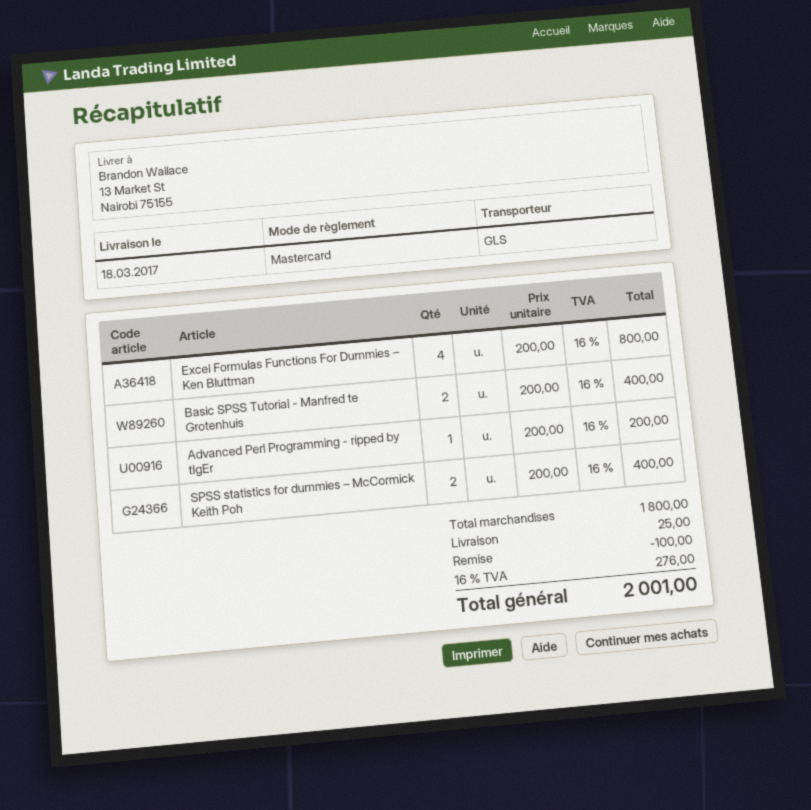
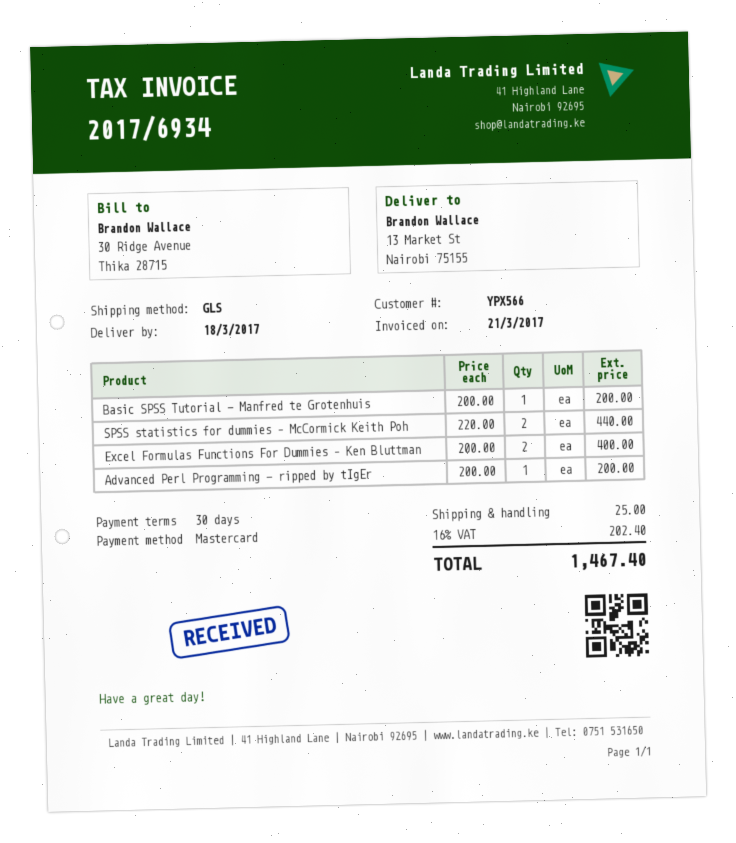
Excel Formulas Functions For Dummies – Ken Bluttman: 4 x 200.00 = 800.00 -> 2 x 200.00 = 400.00
Basic SPSS Tutorial - Manfred te Grotenhuis: 2 x 200.00 = 400.00 -> 1 x 200.00 = 200.00
SPSS statistics for dummies – McCormick Keith Poh: 2 x 200.00 = 400.00 -> 2 x 220.00 = 440.00
discount: 100.00 -> none
tax: 16% = 276.00 -> 16% = 202.40
total: 2001.00 -> 1467.40

